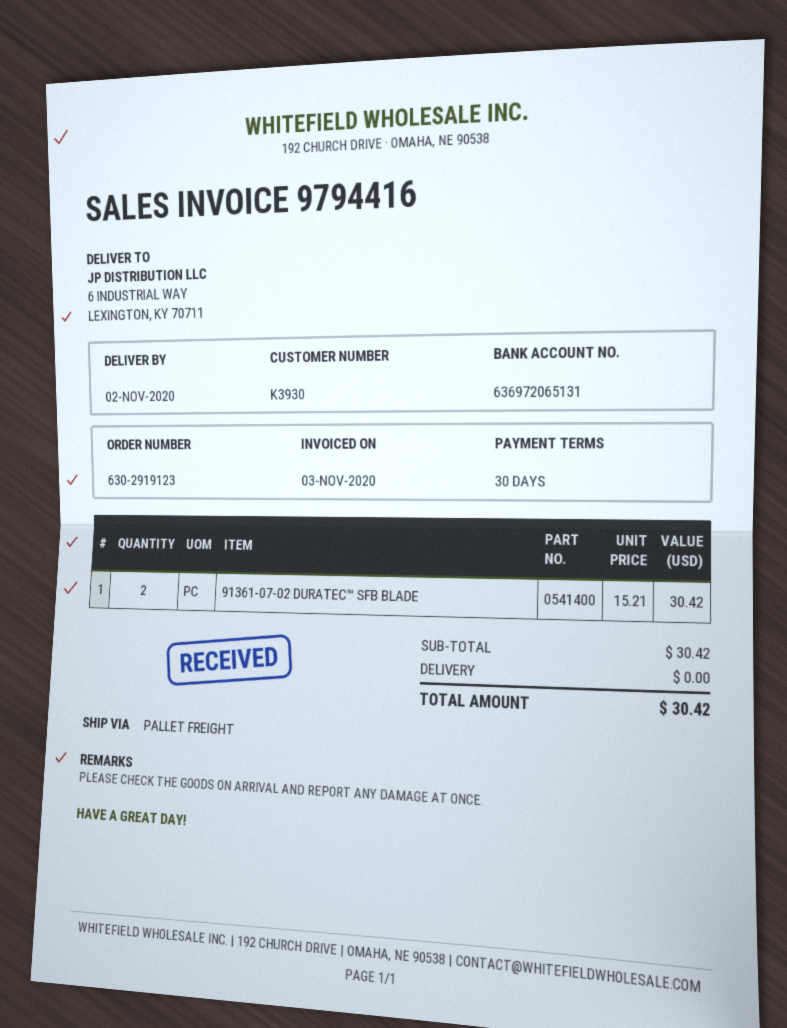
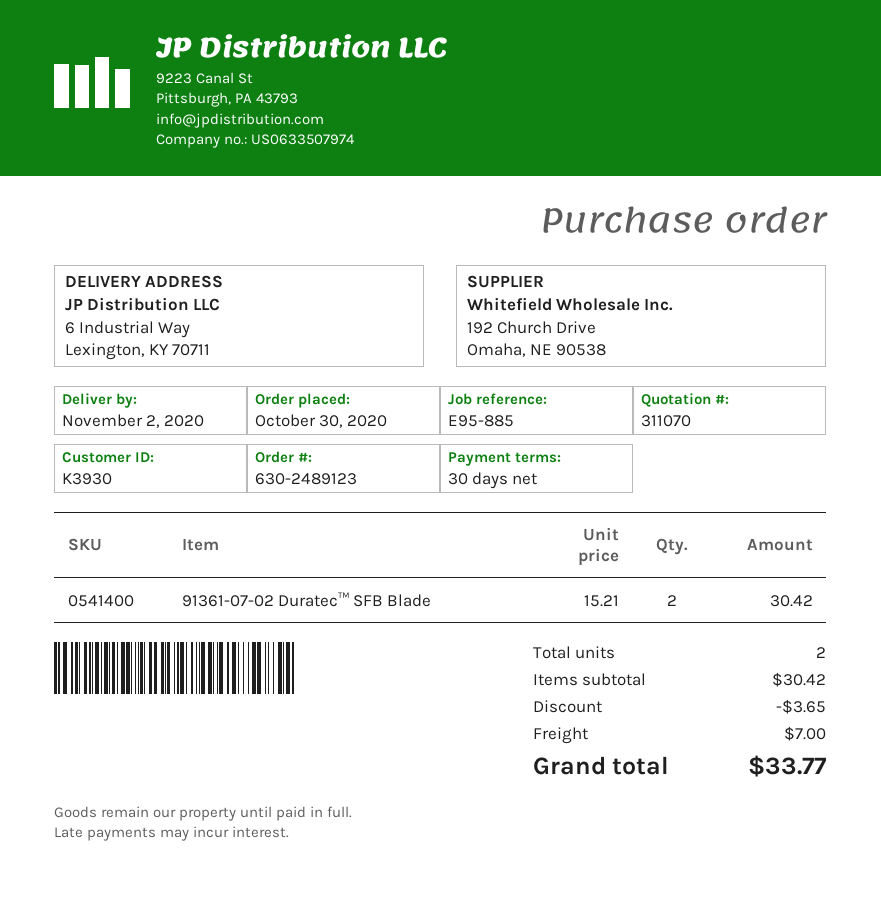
order number: 630-2919123 -> 630-2489123
discount: none -> 3.65
shipping: 0.00 -> 7.00
total: 30.42 -> 33.77

